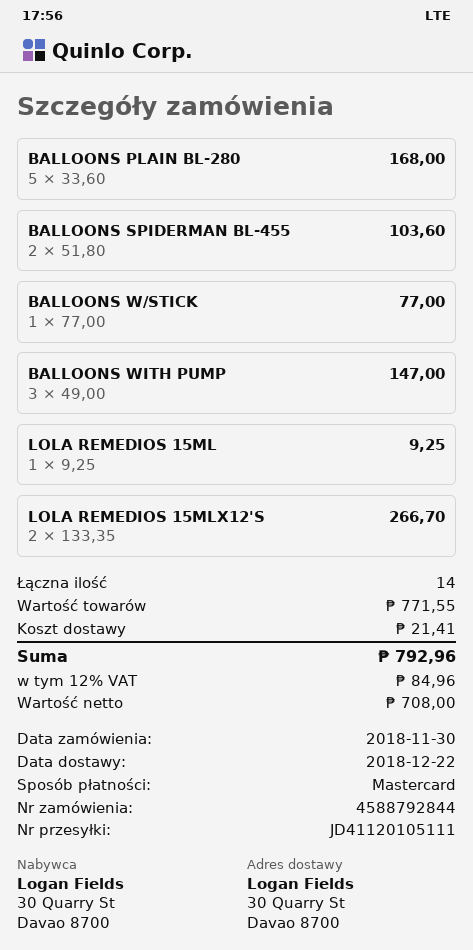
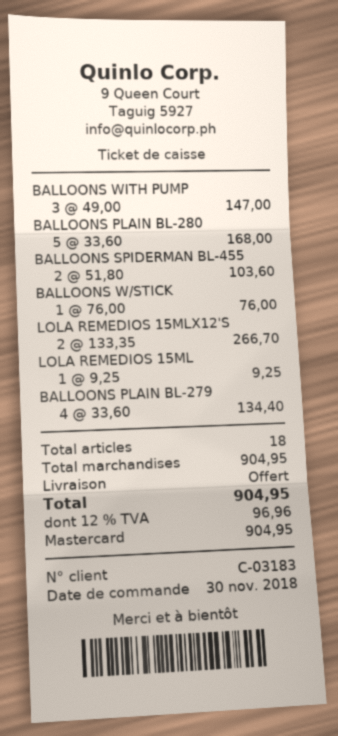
BALLOONS W/STICK: 1 x 77.00 = 77.00 -> 1 x 76.00 = 76.00
BALLOONS PLAIN BL-279: none -> 4 x 33.60 = 134.40
total quantity: 14 -> 18
subtotal: 771.55 -> 904.95
shipping: 21.41 -> 0.00
tax: 12% = 84.96 -> 12% = 96.96
total: 792.96 -> 904.95

